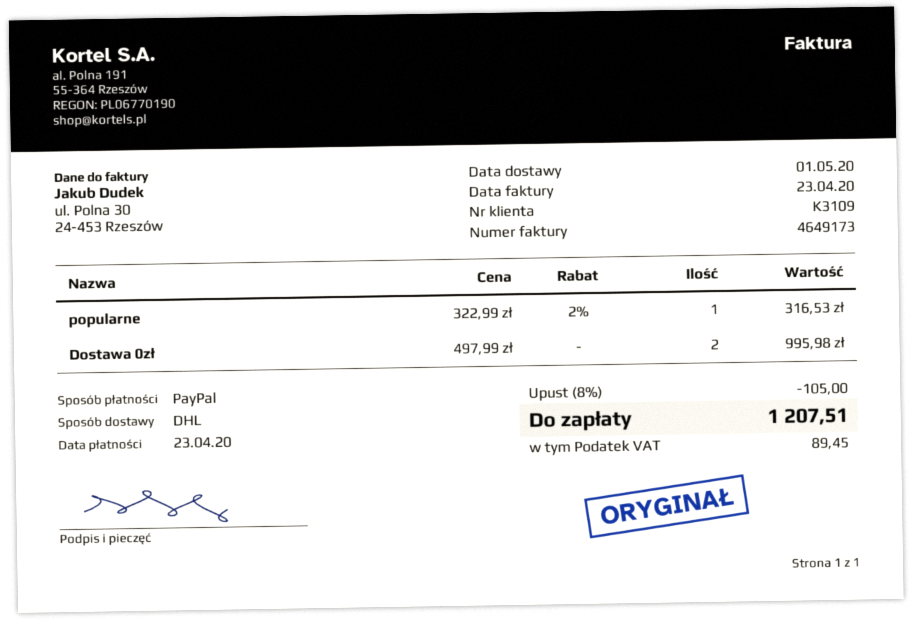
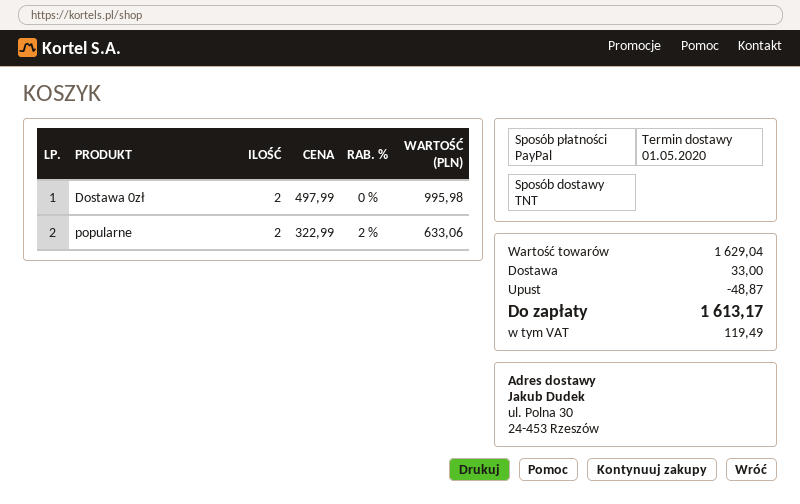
shipping method: DHL -> TNT
popularne: 1 x 322.99 - 2% = 316.53 -> 2 x 322.99 - 2% = 633.06
discount: 105.00 -> 48.87
shipping: none -> 33.00
tax: 89.45 -> 119.49
total: 1207.51 -> 1613.17

